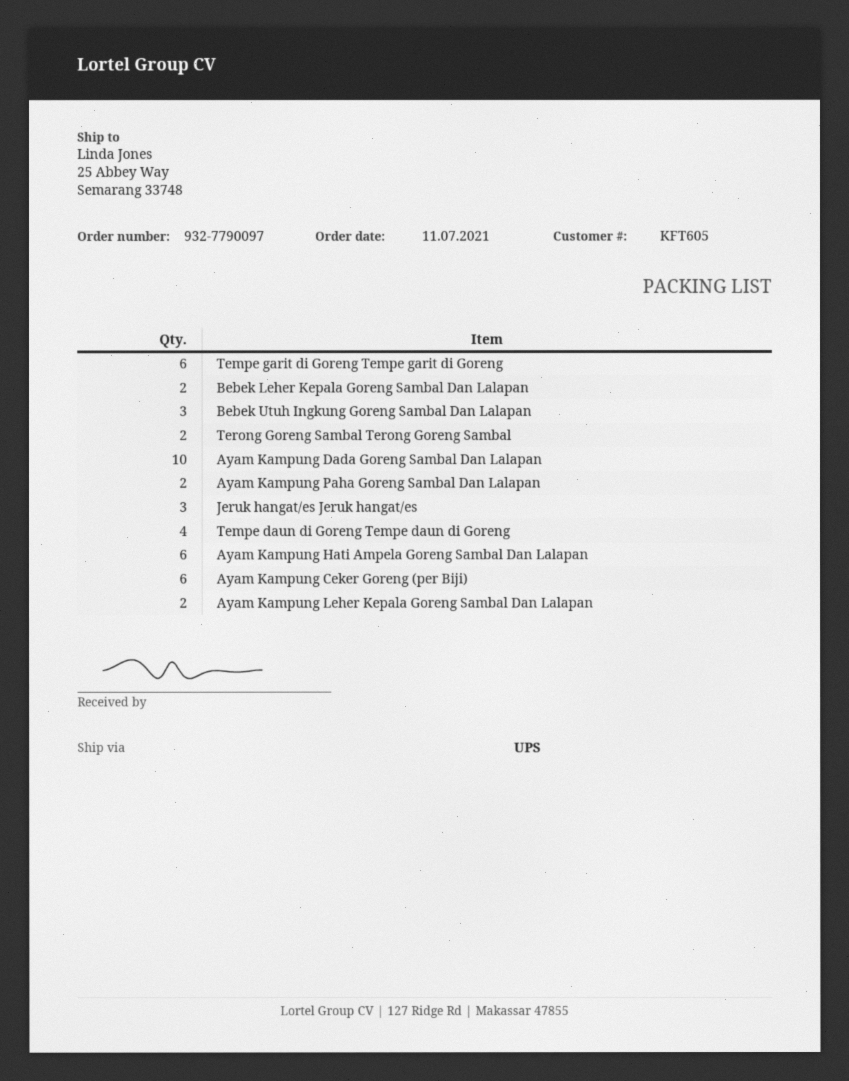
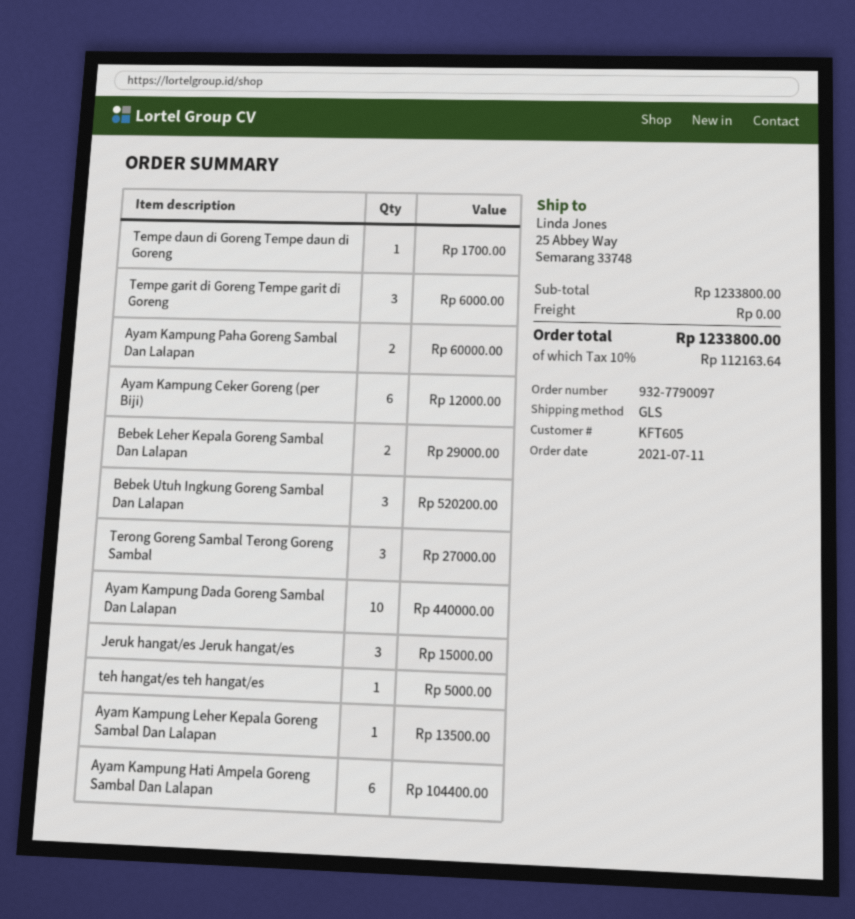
shipping method: UPS -> GLS
Tempe garit di Goreng Tempe garit di Goreng: 6 -> 3
Terong Goreng Sambal Terong Goreng Sambal: 2 -> 3
Tempe daun di Goreng Tempe daun di Goreng: 4 -> 1
Ayam Kampung Leher Kepala Goreng Sambal Dan Lalapan: 2 -> 1
teh hangat/es teh hangat/es: none -> 1

